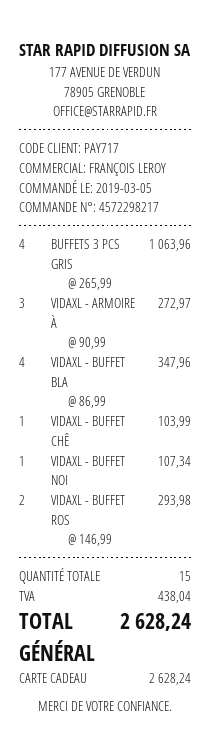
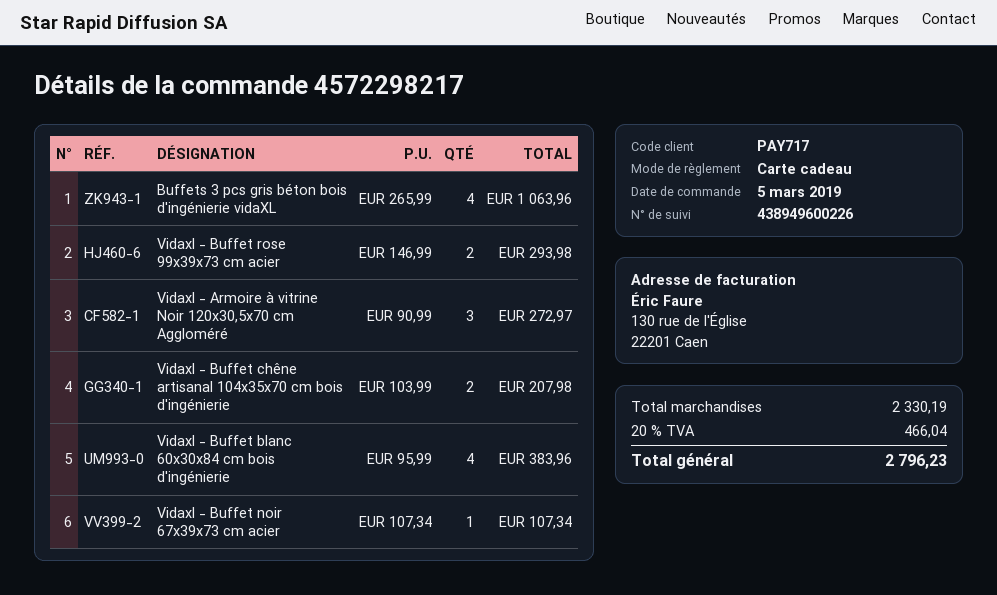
VIDAXL - BUFFET BLA: 4 x 86.99 = 347.96 -> 4 x 95.99 = 383.96
VIDAXL - BUFFET CHÊ: 1 x 103.99 = 103.99 -> 2 x 103.99 = 207.98
tax: 438.04 -> 466.04
total: 2628.24 -> 2796.23

